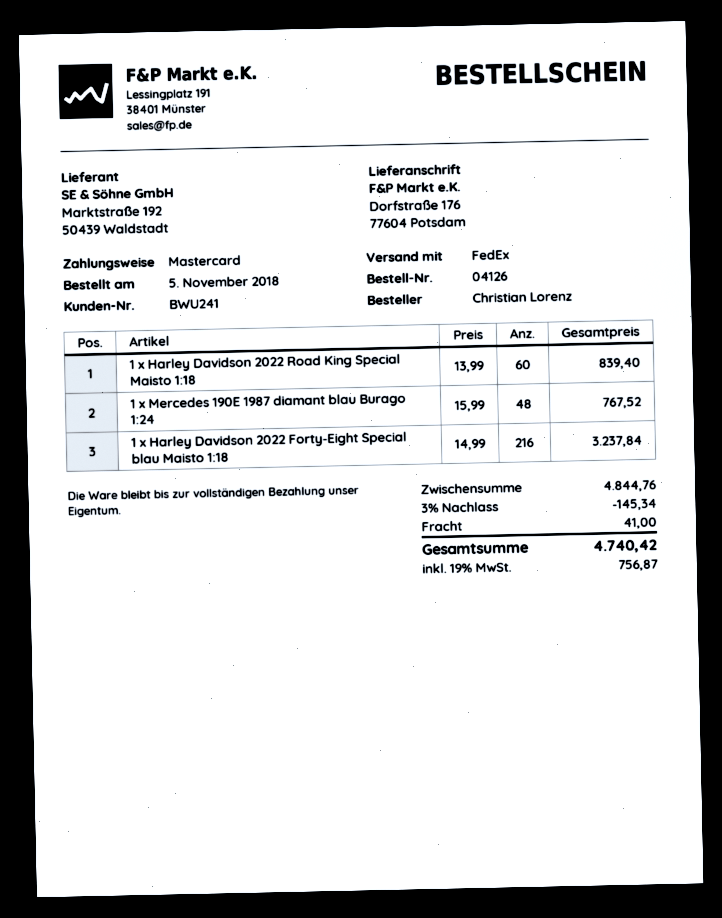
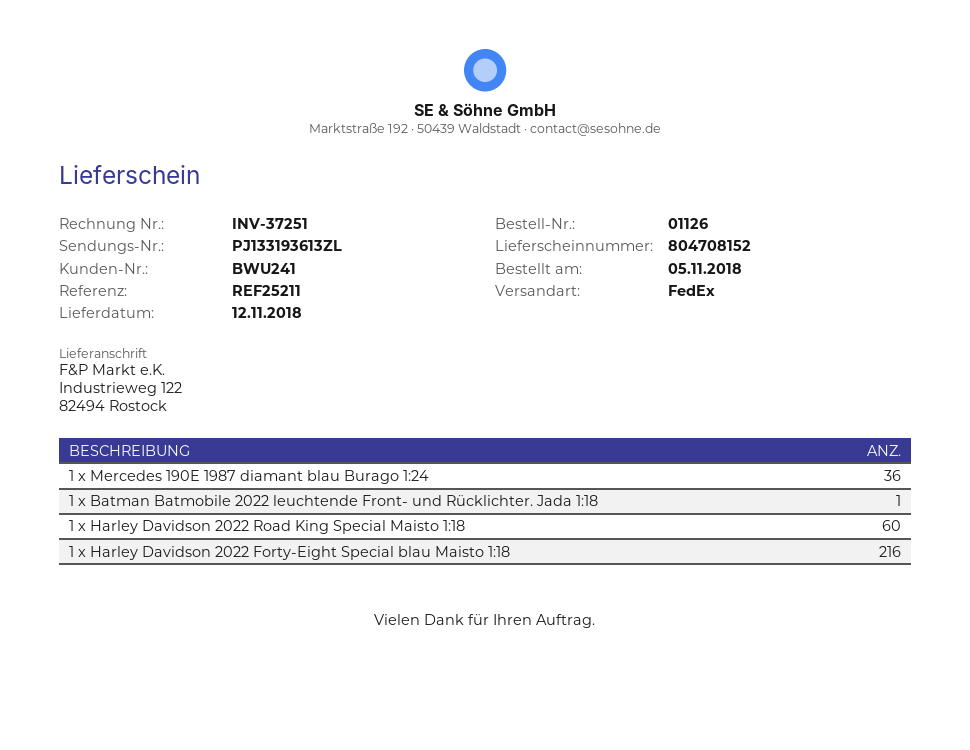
order number: 04126 -> 01126
ship to: Dorfstraße 176, 77604 Potsdam -> Industrieweg 122, 82494 Rostock
1 x Mercedes 190E 1987 diamant blau Burago 1:24: 48 -> 36
1 x Batman Batmobile 2022 leuchtende Front- und Rücklichter. Jada 1:18: none -> 1

